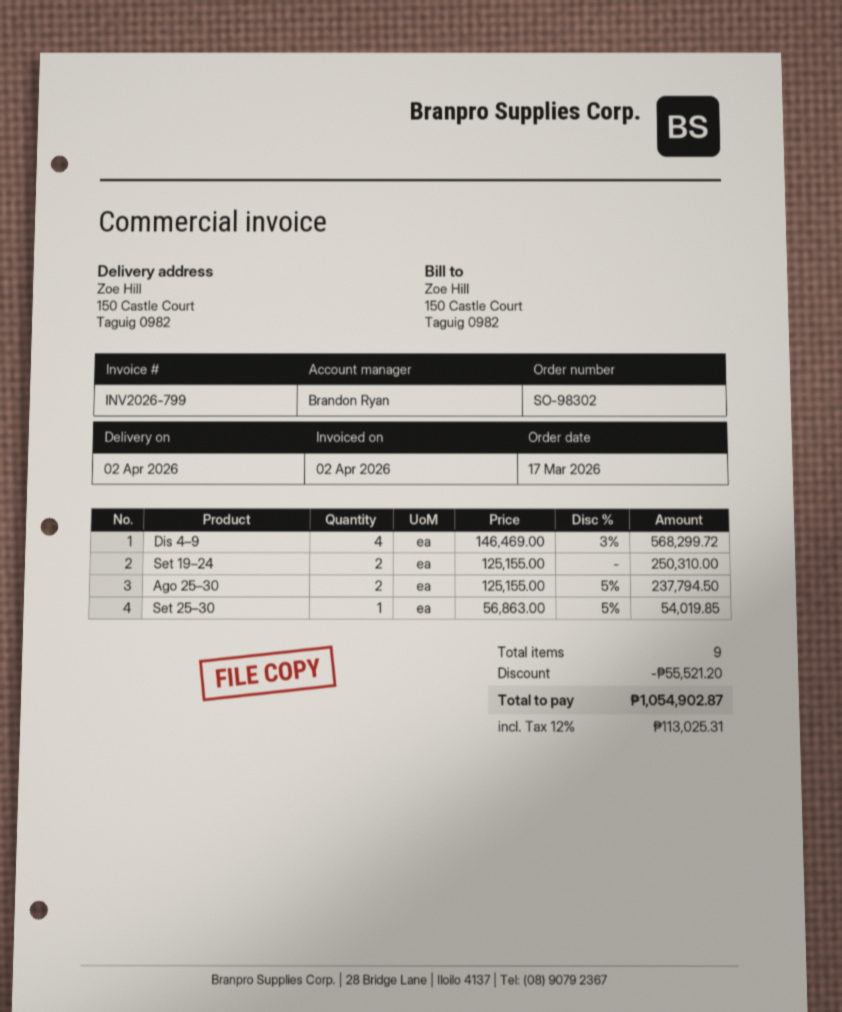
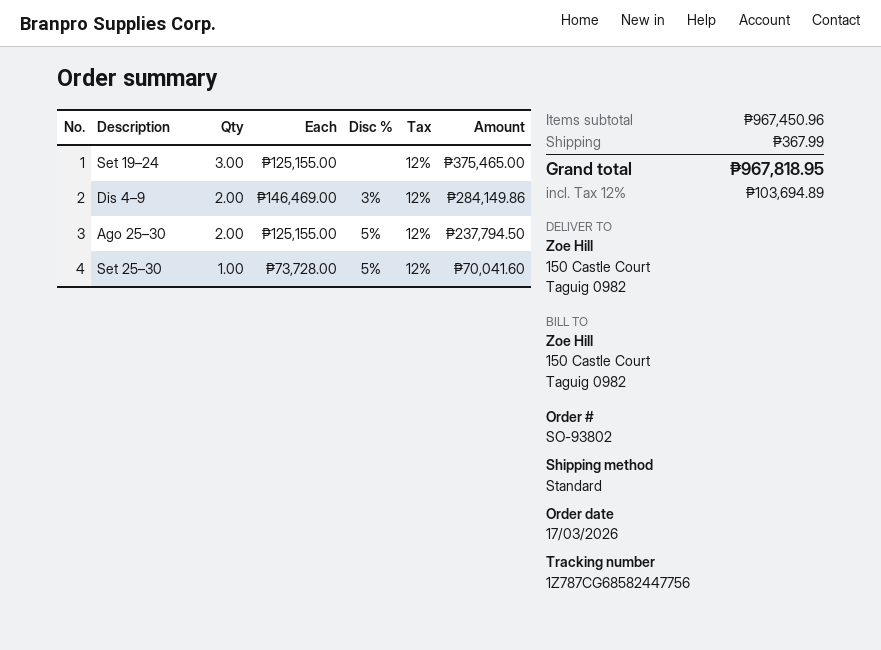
order number: SO-98302 -> SO-93802
Dis 4–9: 4 x 146469.00 - 3% = 568299.72 -> 2 x 146469.00 - 3% = 284149.86
Set 19–24: 2 x 125155.00 = 250310.00 -> 3 x 125155.00 = 375465.00
Set 25–30: 1 x 56863.00 - 5% = 54019.85 -> 1 x 73728.00 - 5% = 70041.60
discount: 55521.20 -> none
shipping: none -> 367.99
tax: 12% = 113025.31 -> 12% = 103694.89
total: 1054902.87 -> 967818.95

